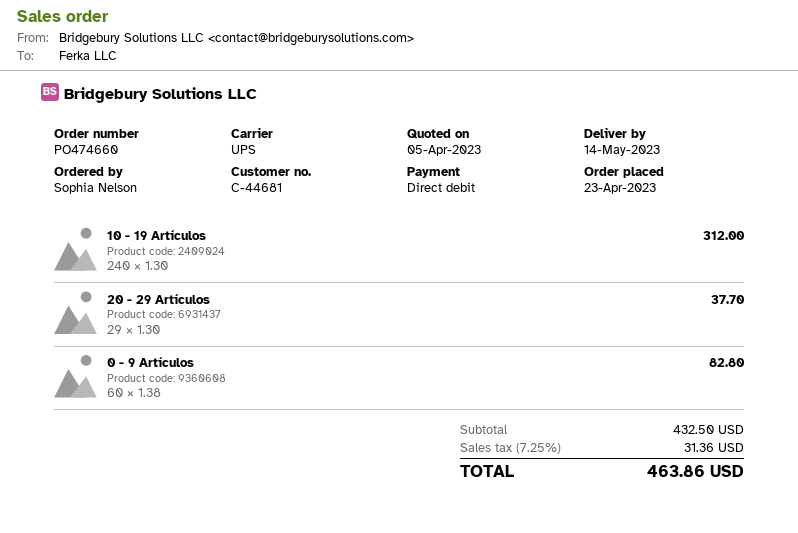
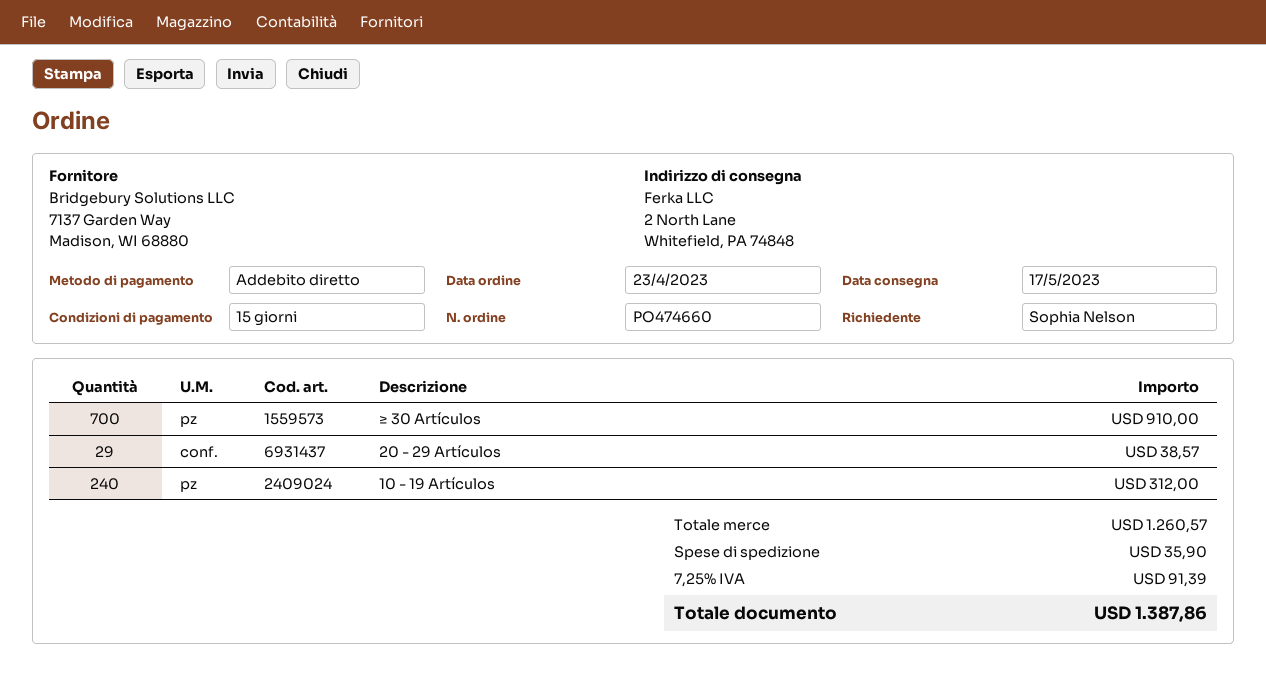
delivery date: 2023-05-14 -> 2023-05-17
20 - 29 Artículos: 29 for 37.70 -> 29 for 38.57
0 - 9 Artículos: 60 for 82.80 -> none
≥ 30 Artículos: none -> 700 for 910.00
subtotal: 432.50 -> 1260.57
shipping: none -> 35.90
tax: 7.25% = 31.36 -> 7.25% = 91.39
total: 463.86 -> 1387.86

